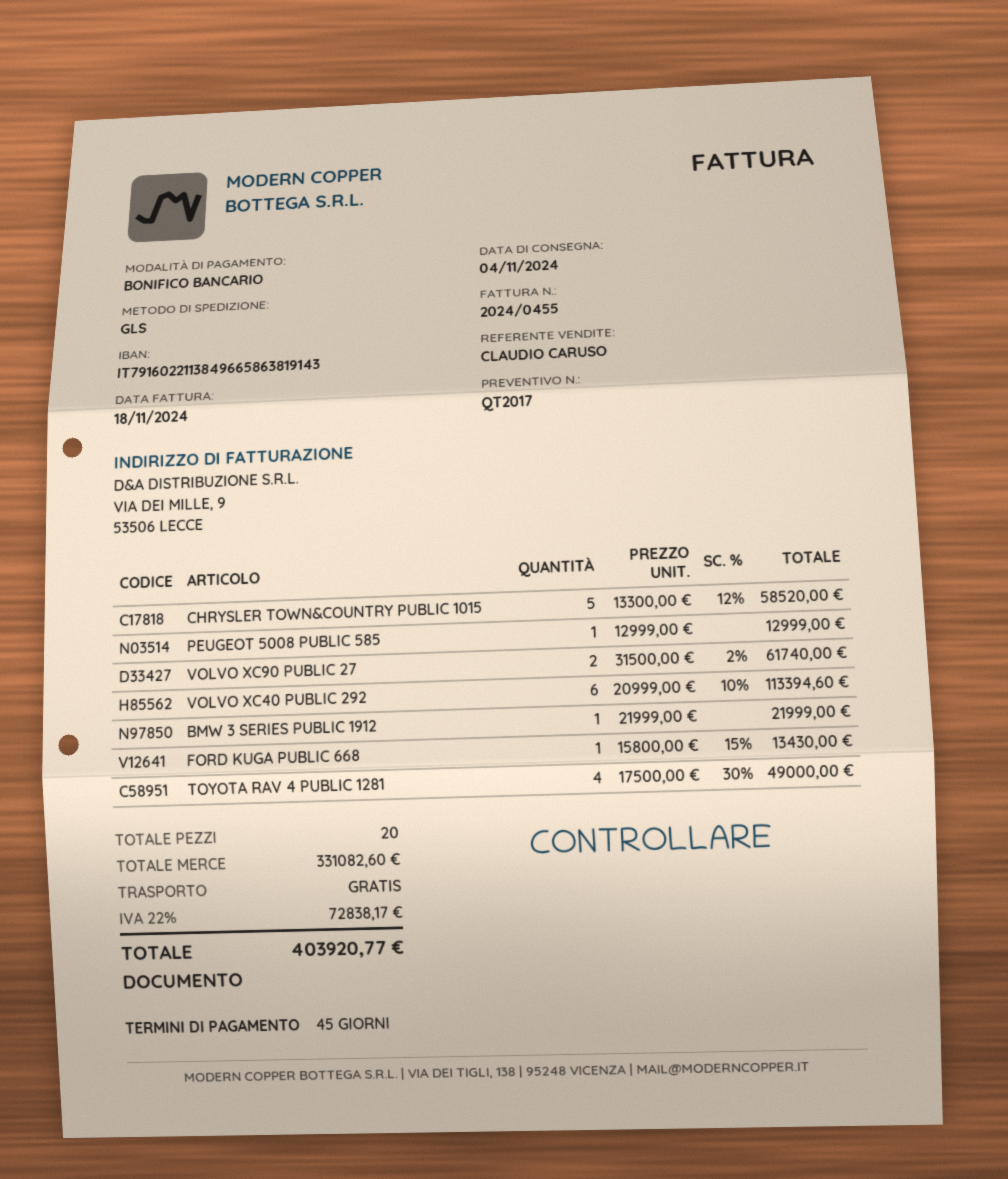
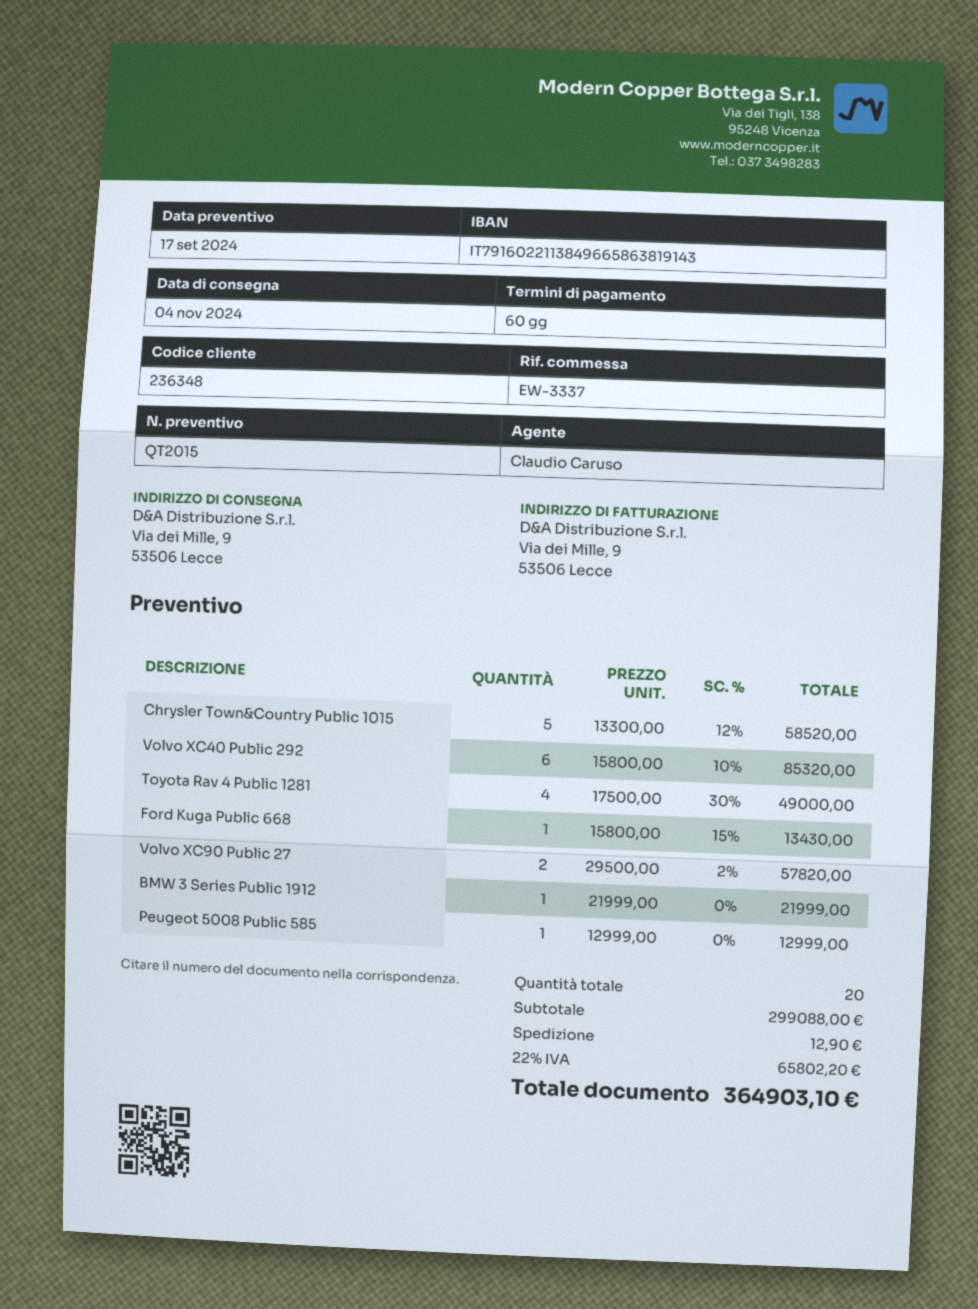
quote number: QT2017 -> QT2015
payment terms: 45 days -> 60 days
VOLVO XC90 PUBLIC 27: 2 x 31500.00 - 2% = 61740.00 -> 2 x 29500.00 - 2% = 57820.00
VOLVO XC40 PUBLIC 292: 6 x 20999.00 - 10% = 113394.60 -> 6 x 15800.00 - 10% = 85320.00
subtotal: 331082.60 -> 299088.00
shipping: 0.00 -> 12.90
tax: 22% = 72838.17 -> 22% = 65802.20
total: 403920.77 -> 364903.10

